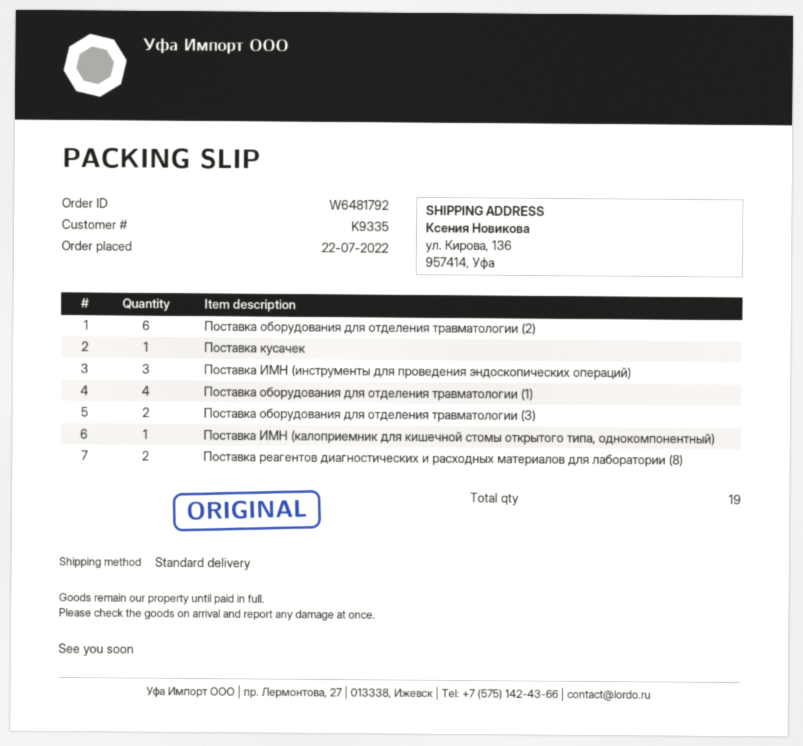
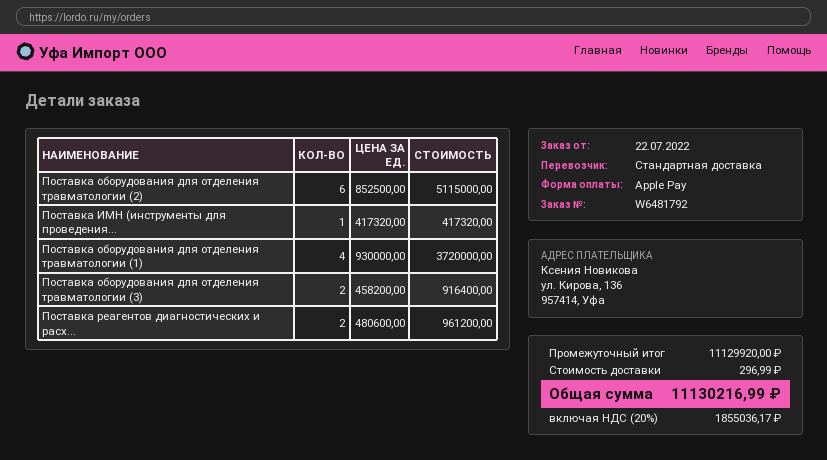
Поставка кусачек: 1 -> none
Поставка ИМН (инструменты для проведения эндоскопических операций): 3 -> 1
Поставка ИМН (калоприемник для кишечной стомы открытого типа, однокомпонентный): 1 -> none

